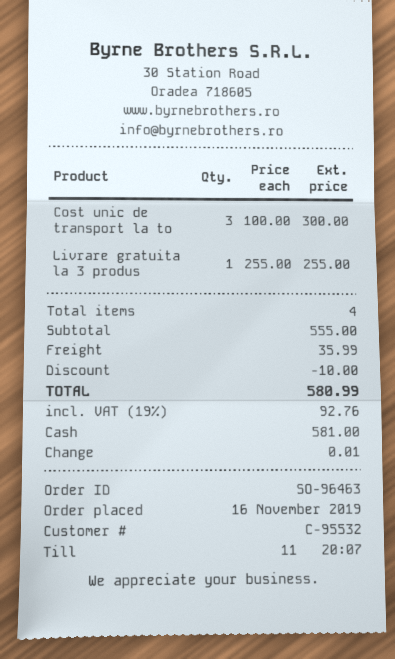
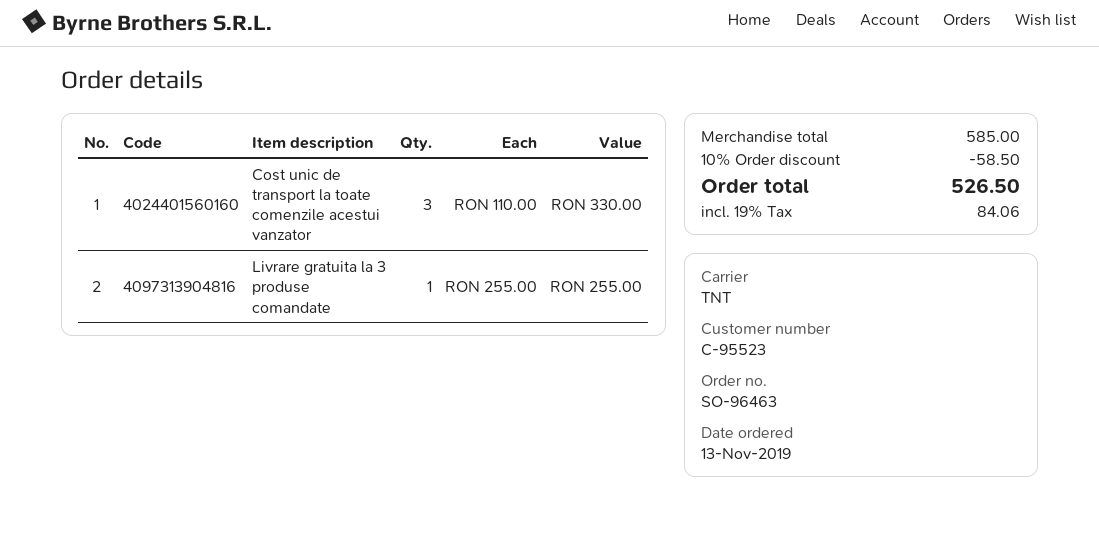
order date: 2019-11-16 -> 2019-11-13
customer number: C-95532 -> C-95523
Cost unic de transport la to: 3 x 100.00 = 300.00 -> 3 x 110.00 = 330.00
subtotal: 555.00 -> 585.00
discount: 10.00 -> 58.50
shipping: 35.99 -> none
tax: 19% = 92.76 -> 19% = 84.06
total: 580.99 -> 526.50

